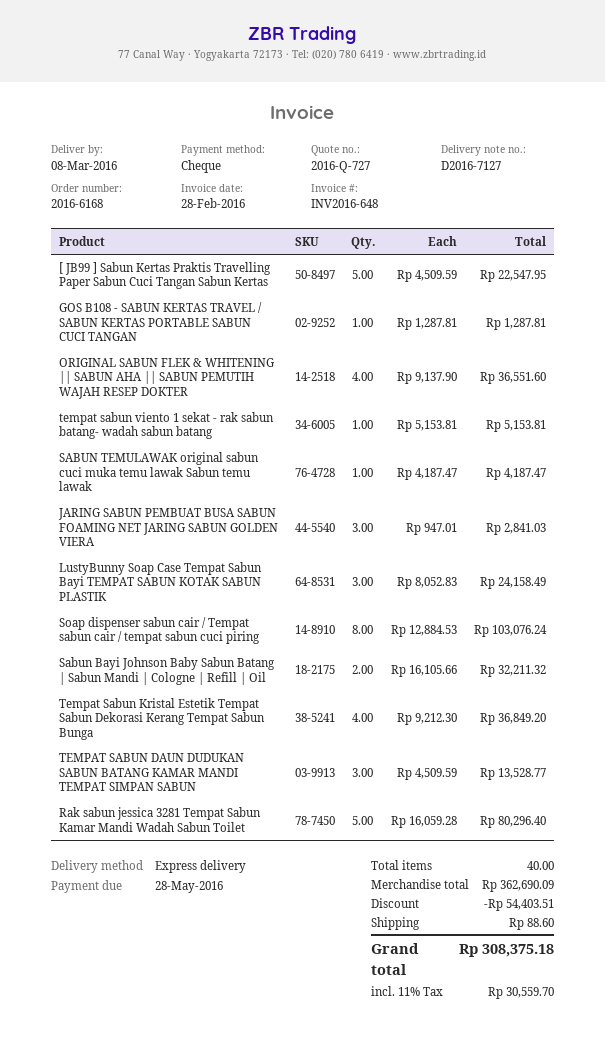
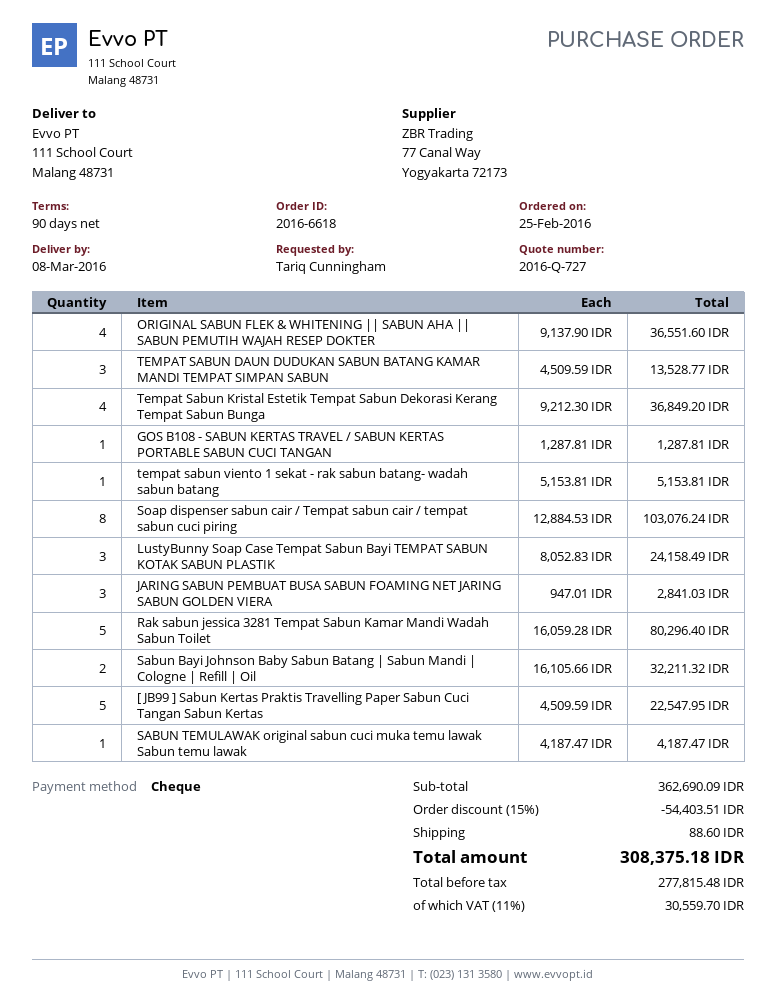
order number: 2016-6168 -> 2016-6618

